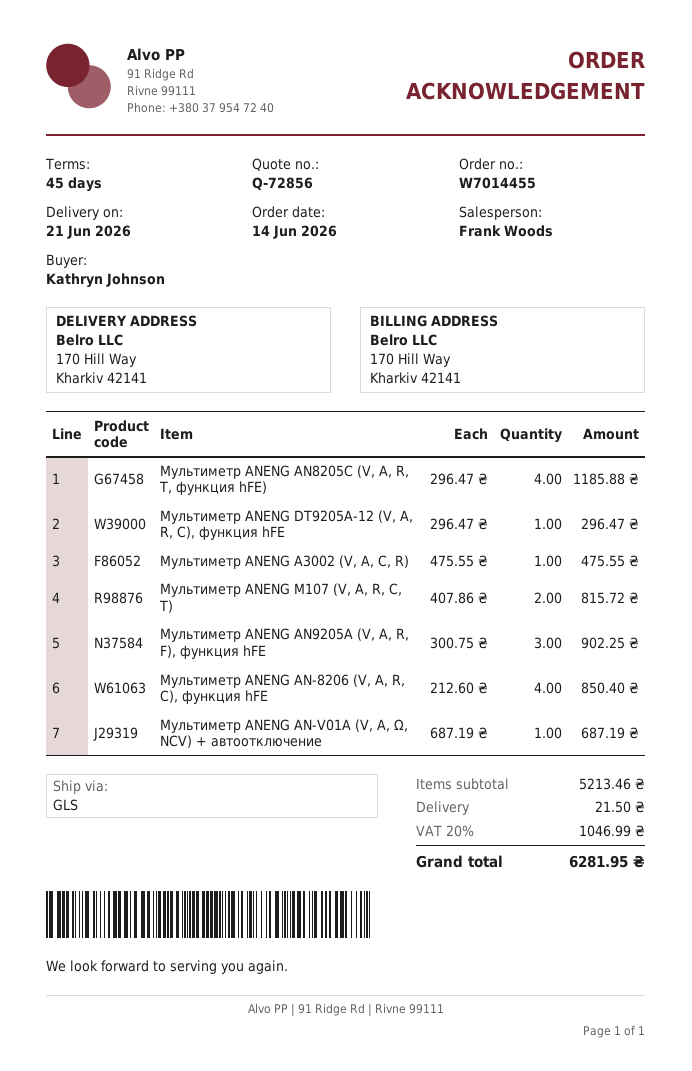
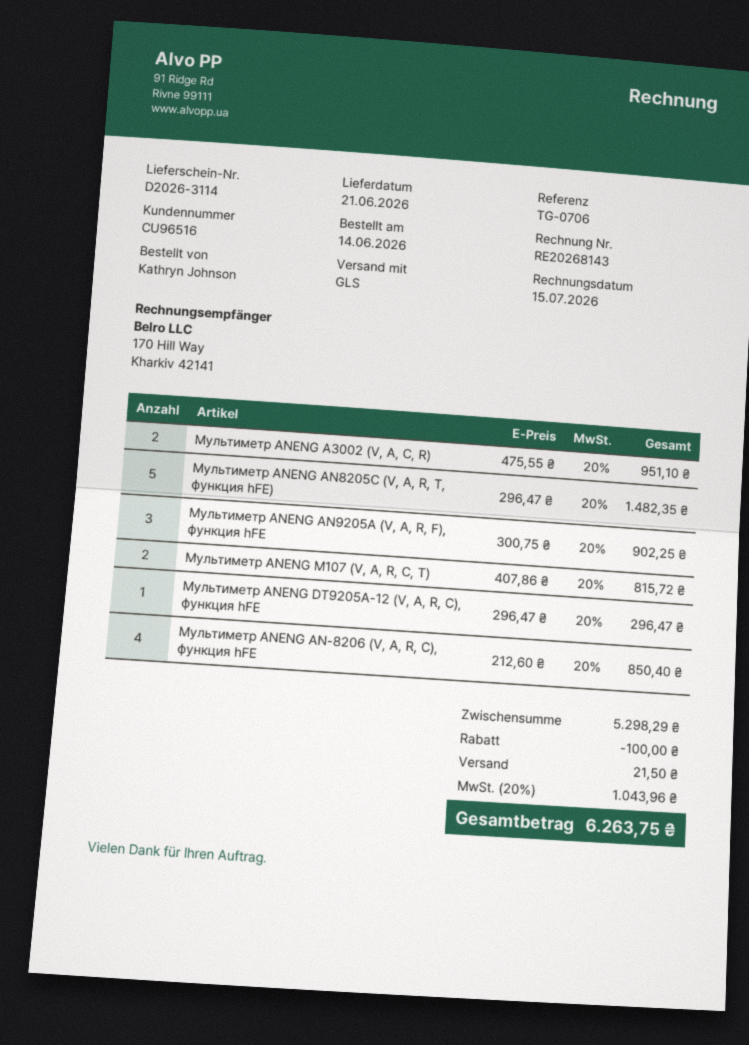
Мультиметр ANENG AN8205C (V, A, R, T, функция hFE): 4 x 296.47 = 1185.88 -> 5 x 296.47 = 1482.35
Мультиметр ANENG A3002 (V, A, C, R): 1 x 475.55 = 475.55 -> 2 x 475.55 = 951.10
Мультиметр ANENG AN-V01A (V, A, Ω, NCV) + автоотключение: 1 x 687.19 = 687.19 -> none
subtotal: 5213.46 -> 5298.29
discount: none -> 100.00
tax: 20% = 1046.99 -> 20% = 1043.96
total: 6281.95 -> 6263.75

